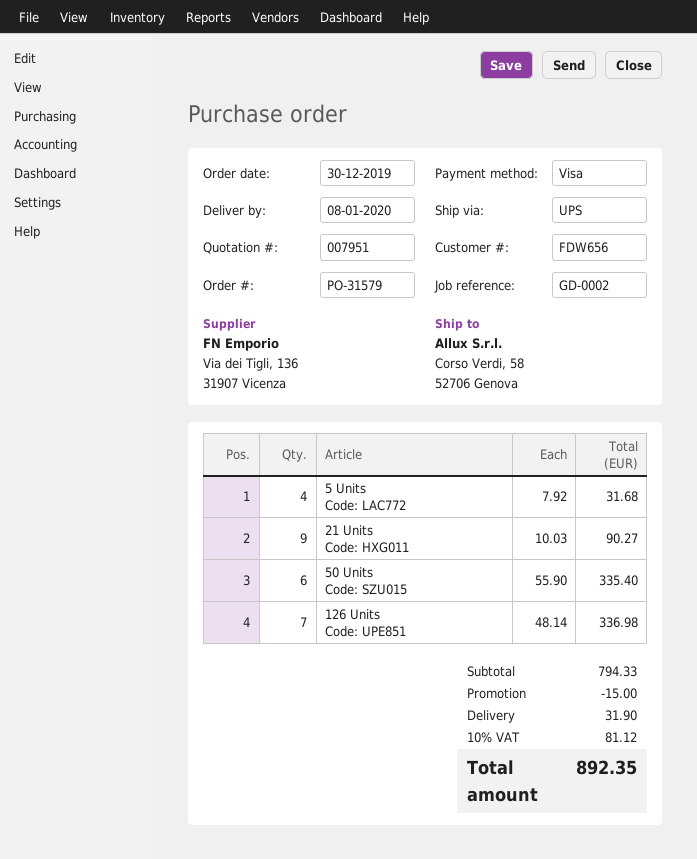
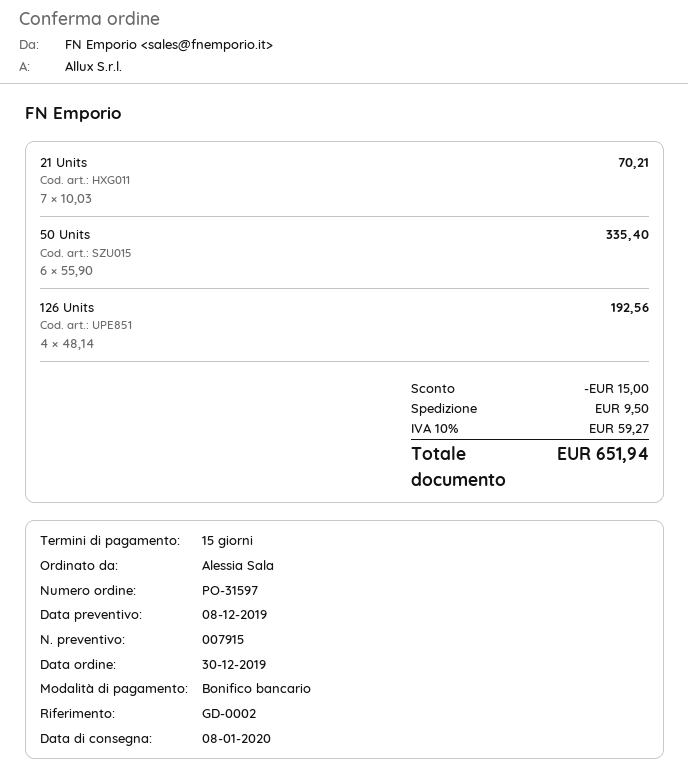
quote number: 007951 -> 007915
order number: PO-31579 -> PO-31597
payment method: Visa -> bank transfer
5 Units: 4 x 7.92 = 31.68 -> none
21 Units: 9 x 10.03 = 90.27 -> 7 x 10.03 = 70.21
126 Units: 7 x 48.14 = 336.98 -> 4 x 48.14 = 192.56
shipping: 31.90 -> 9.50
tax: 10% = 81.12 -> 10% = 59.27
total: 892.35 -> 651.94

